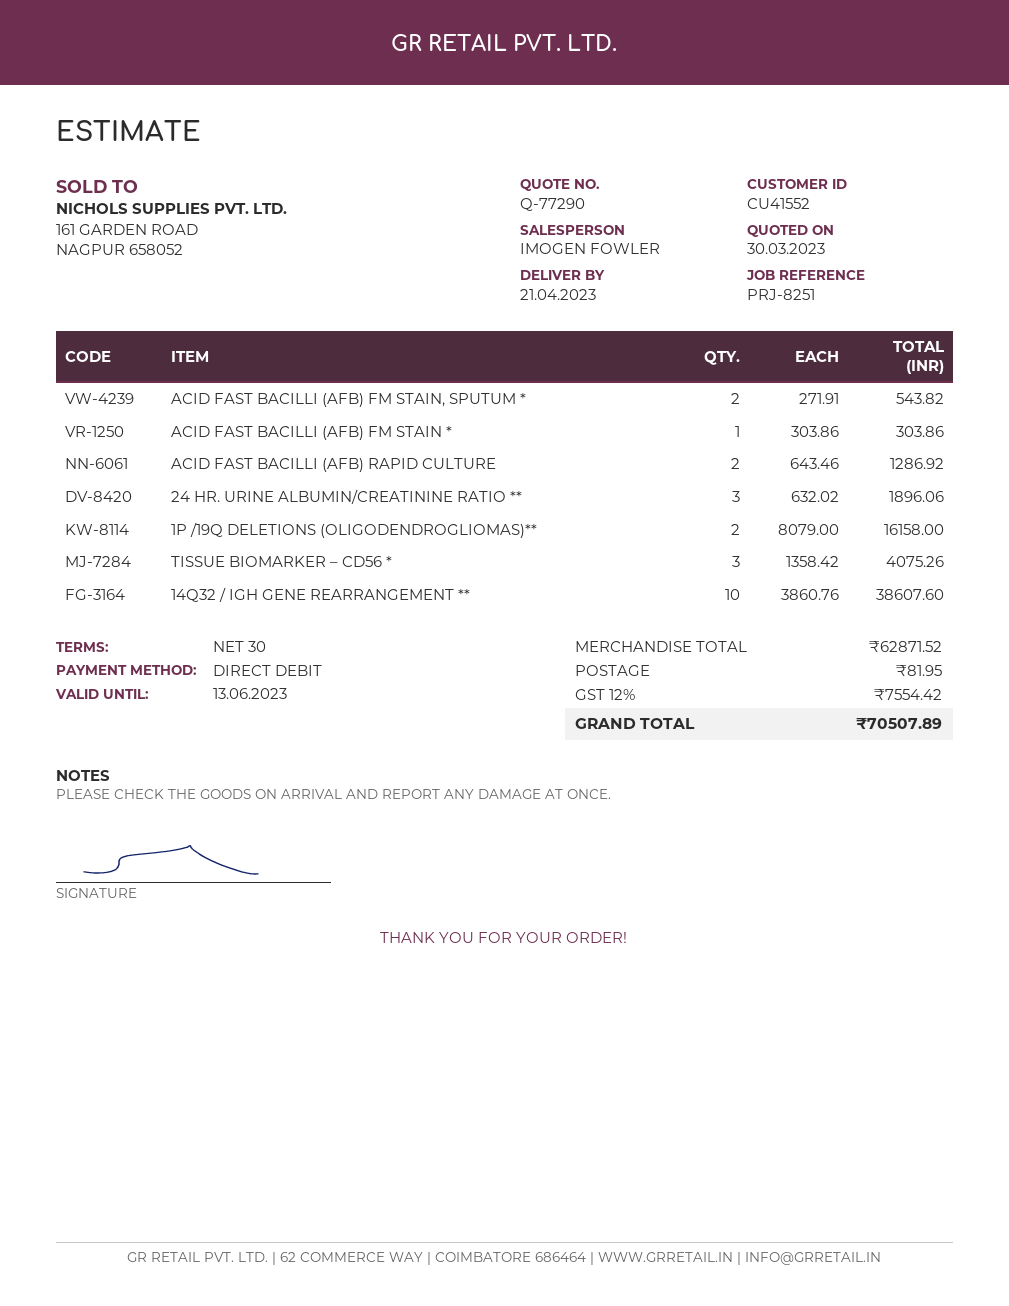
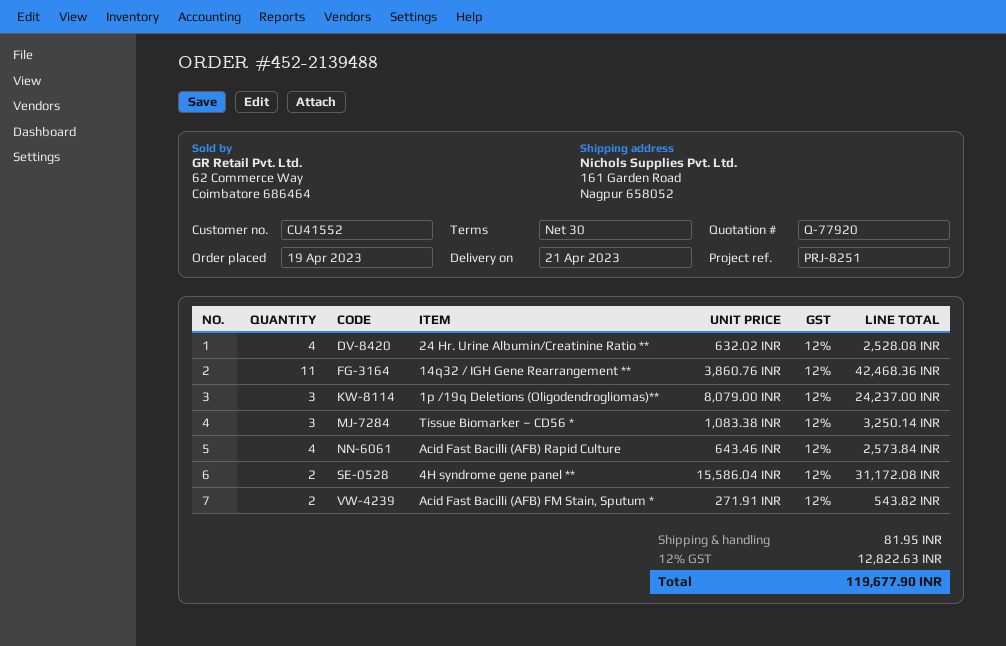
quote number: Q-77290 -> Q-77920
ACID FAST BACILLI (AFB) FM STAIN *: 1 x 303.86 = 303.86 -> none
ACID FAST BACILLI (AFB) RAPID CULTURE: 2 x 643.46 = 1286.92 -> 4 x 643.46 = 2573.84
24 HR. URINE ALBUMIN/CREATININE RATIO **: 3 x 632.02 = 1896.06 -> 4 x 632.02 = 2528.08
1P /19Q DELETIONS (OLIGODENDROGLIOMAS)**: 2 x 8079.00 = 16158.00 -> 3 x 8079.00 = 24237.00
TISSUE BIOMARKER – CD56 *: 3 x 1358.42 = 4075.26 -> 3 x 1083.38 = 3250.14
14Q32 / IGH GENE REARRANGEMENT **: 10 x 3860.76 = 38607.60 -> 11 x 3860.76 = 42468.36
4H syndrome gene panel **: none -> 2 x 15586.04 = 31172.08
tax: 12% = 7554.42 -> 12% = 12822.63
total: 70507.89 -> 119677.90

